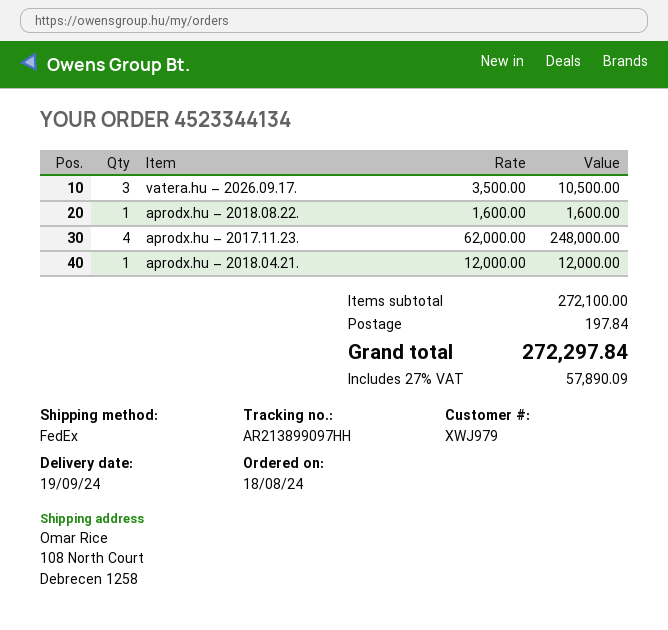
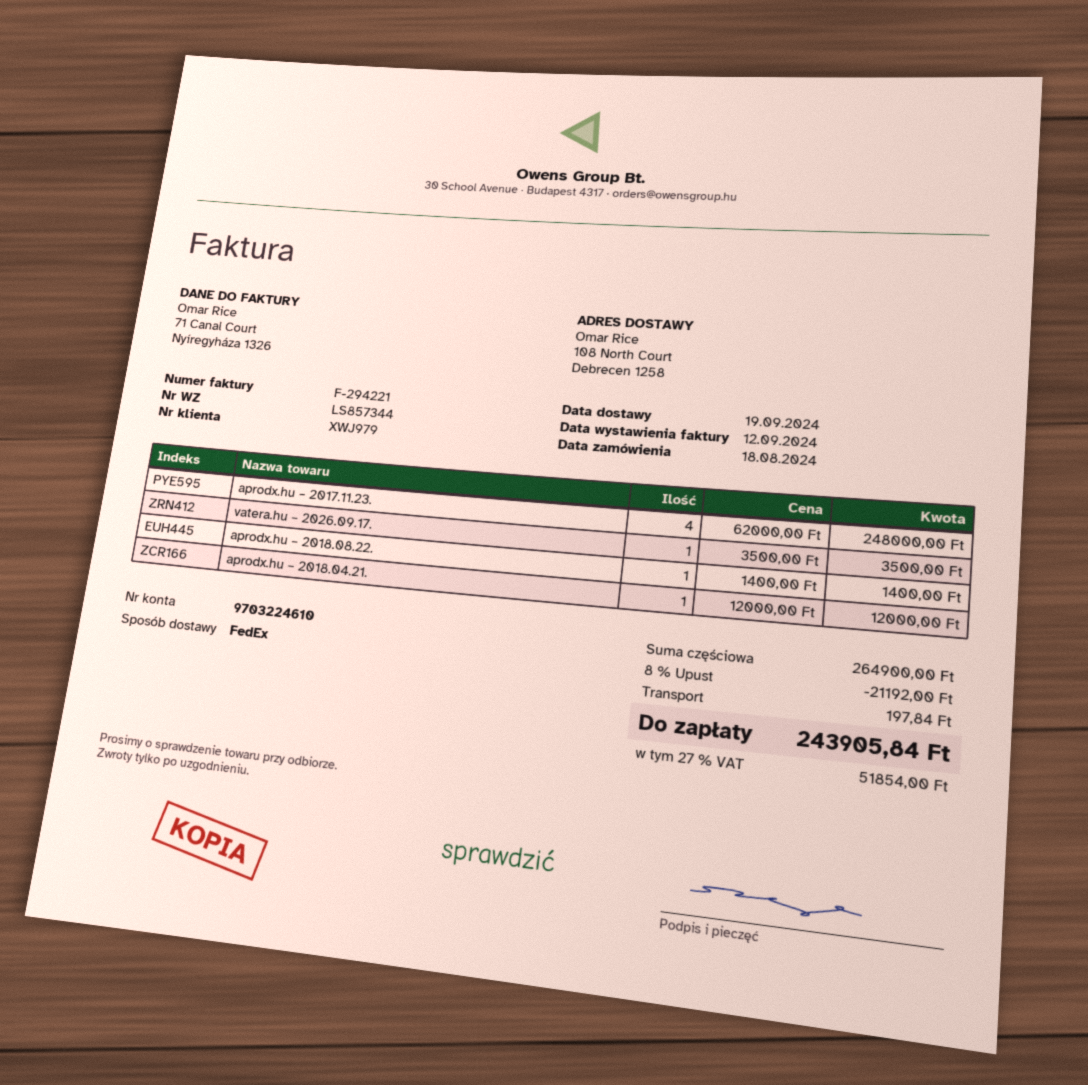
vatera.hu – 2026.09.17.: 3 x 3500.00 = 10500.00 -> 1 x 3500.00 = 3500.00
aprodx.hu – 2018.08.22.: 1 x 1600.00 = 1600.00 -> 1 x 1400.00 = 1400.00
subtotal: 272100.00 -> 264900.00
discount: none -> 8% = 21192.00
tax: 27% = 57890.09 -> 27% = 51854.00
total: 272297.84 -> 243905.84

